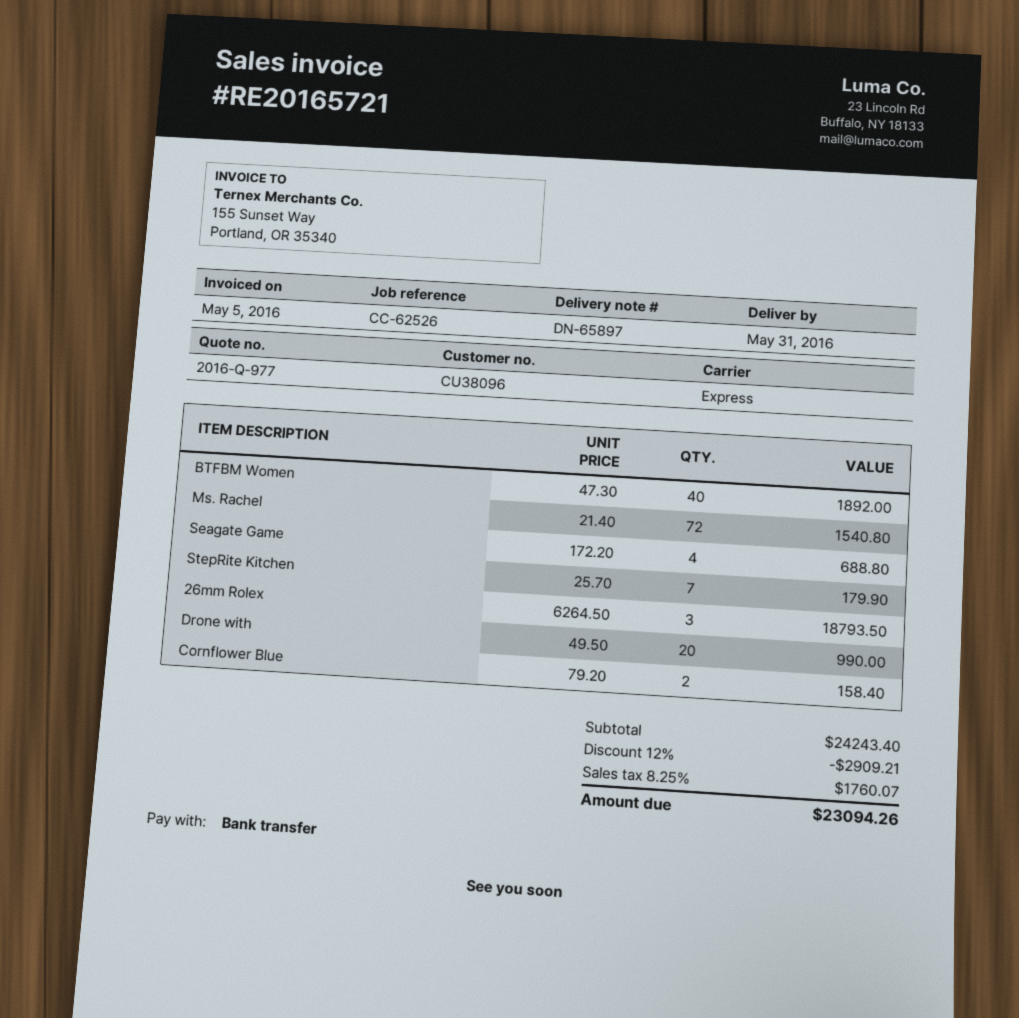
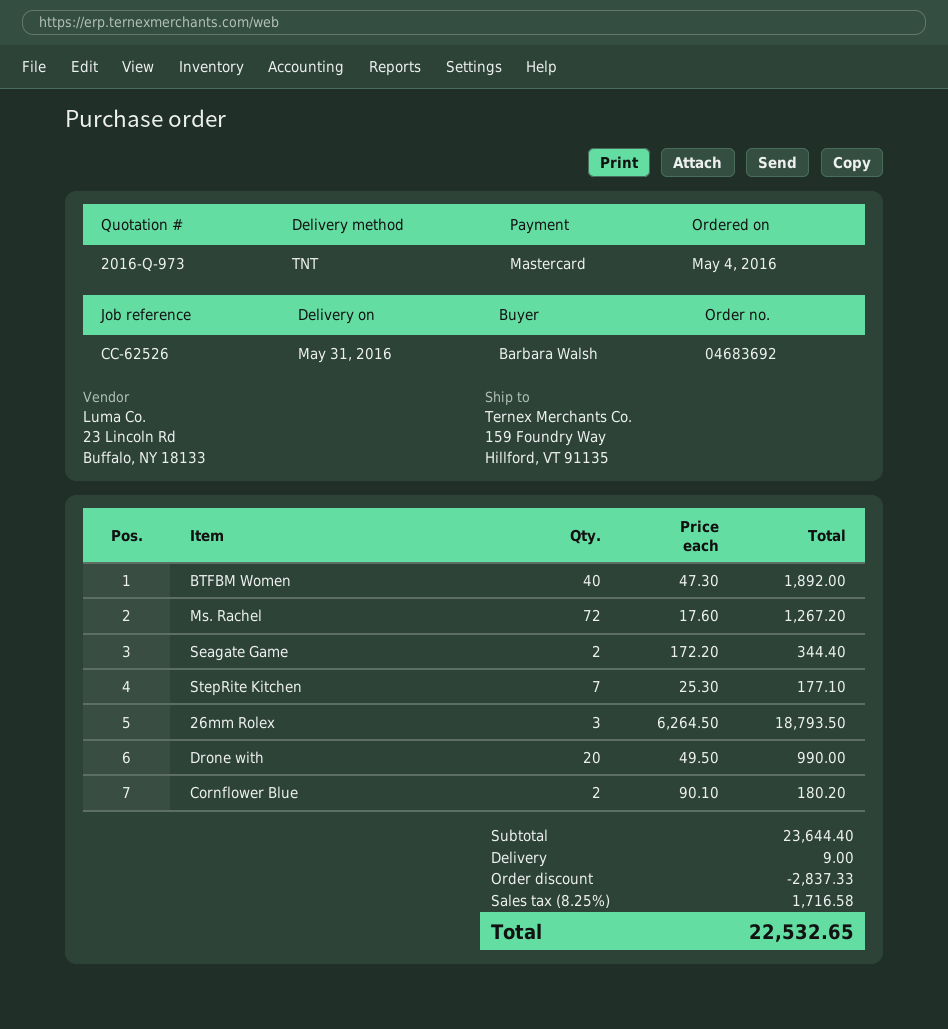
quote number: 2016-Q-977 -> 2016-Q-973
payment method: bank transfer -> Mastercard
shipping method: express -> TNT
Ms. Rachel: 72 x 21.40 = 1540.80 -> 72 x 17.60 = 1267.20
Seagate Game: 4 x 172.20 = 688.80 -> 2 x 172.20 = 344.40
StepRite Kitchen: 7 x 25.70 = 179.90 -> 7 x 25.30 = 177.10
Cornflower Blue: 2 x 79.20 = 158.40 -> 2 x 90.10 = 180.20
subtotal: 24243.40 -> 23644.40
discount: 2909.21 -> 2837.33
shipping: none -> 9.00
tax: 8.25% = 1760.07 -> 8.25% = 1716.58
total: 23094.26 -> 22532.65

